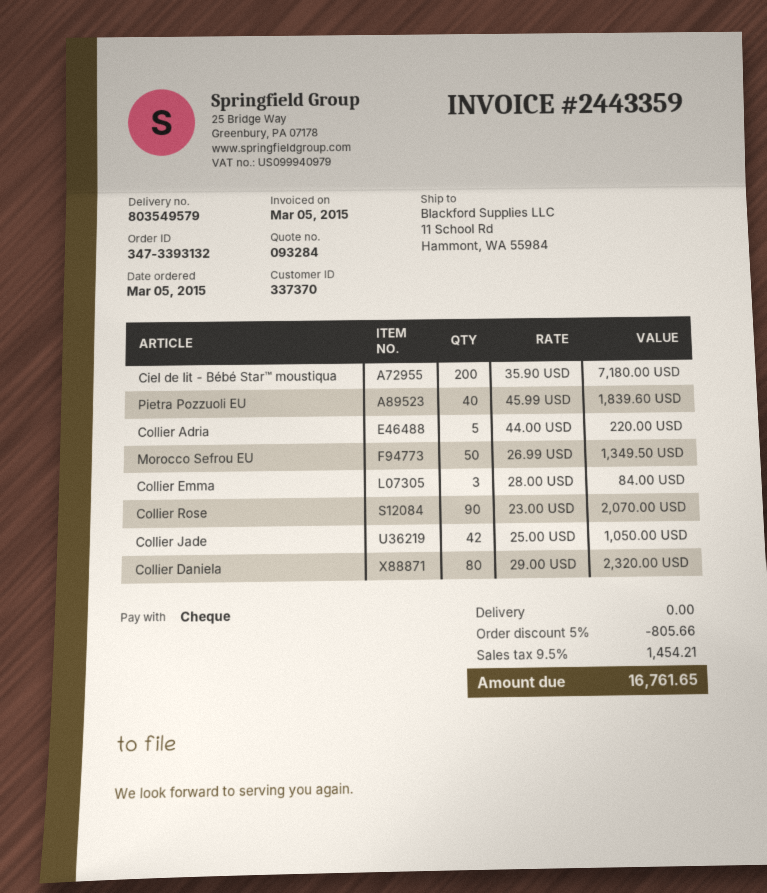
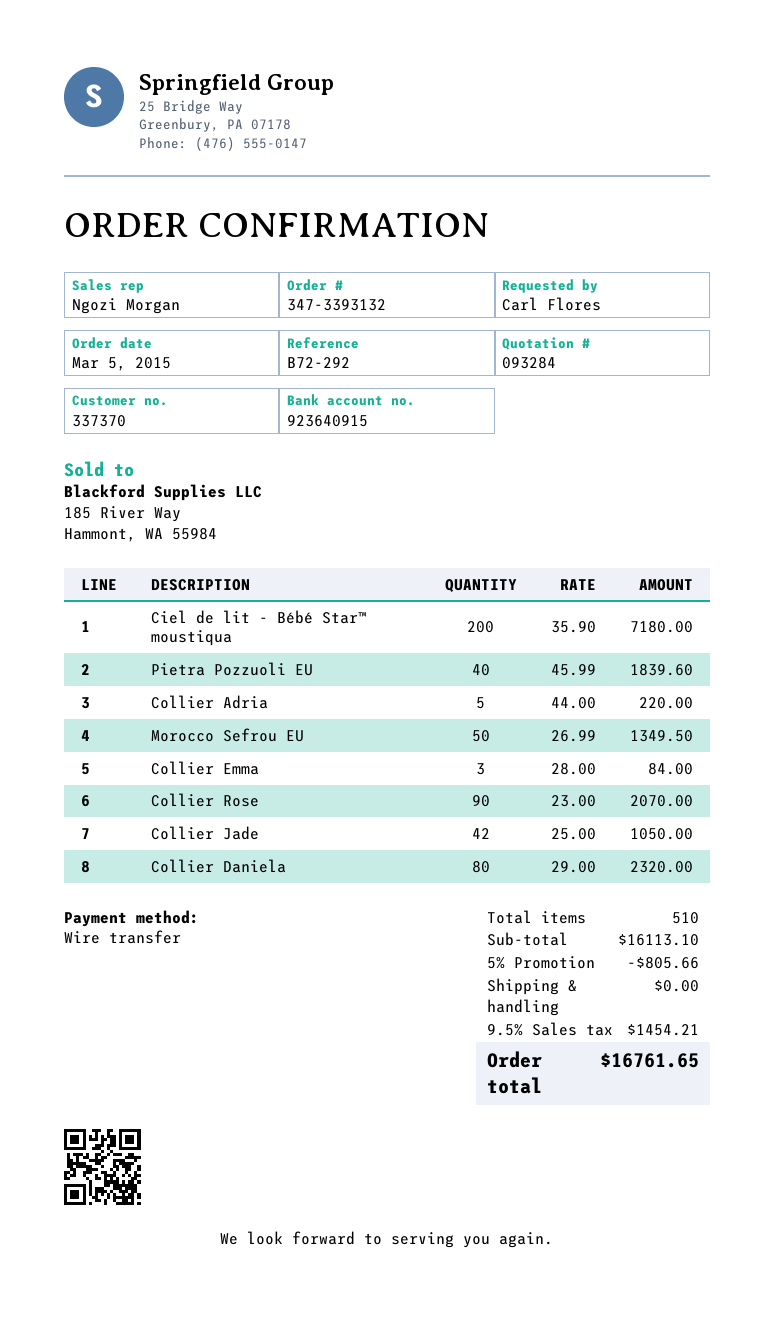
payment method: cheque -> bank transfer

